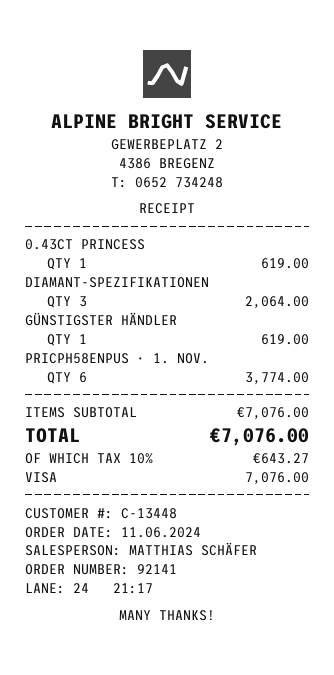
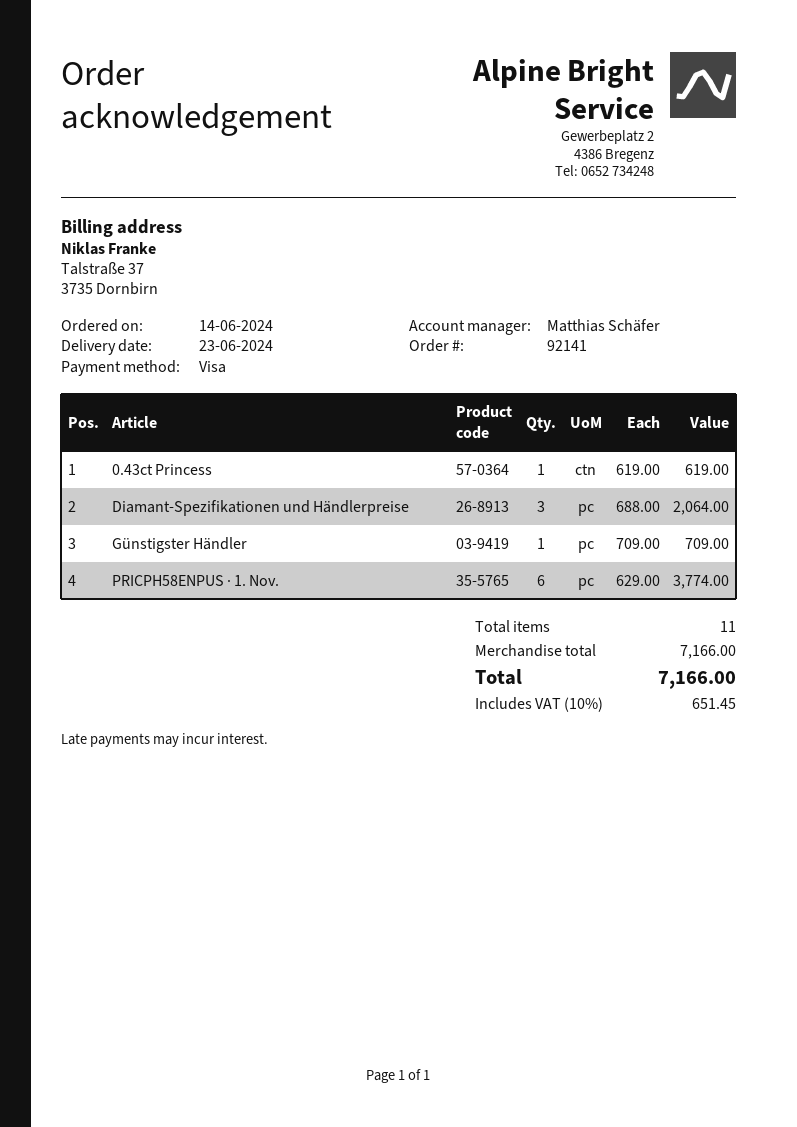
order date: 2024-06-11 -> 2024-06-14
GÜNSTIGSTER HÄNDLER: 1 for 619.00 -> 1 for 709.00
subtotal: 7076.00 -> 7166.00
tax: 10% = 643.27 -> 10% = 651.45
total: 7076.00 -> 7166.00

